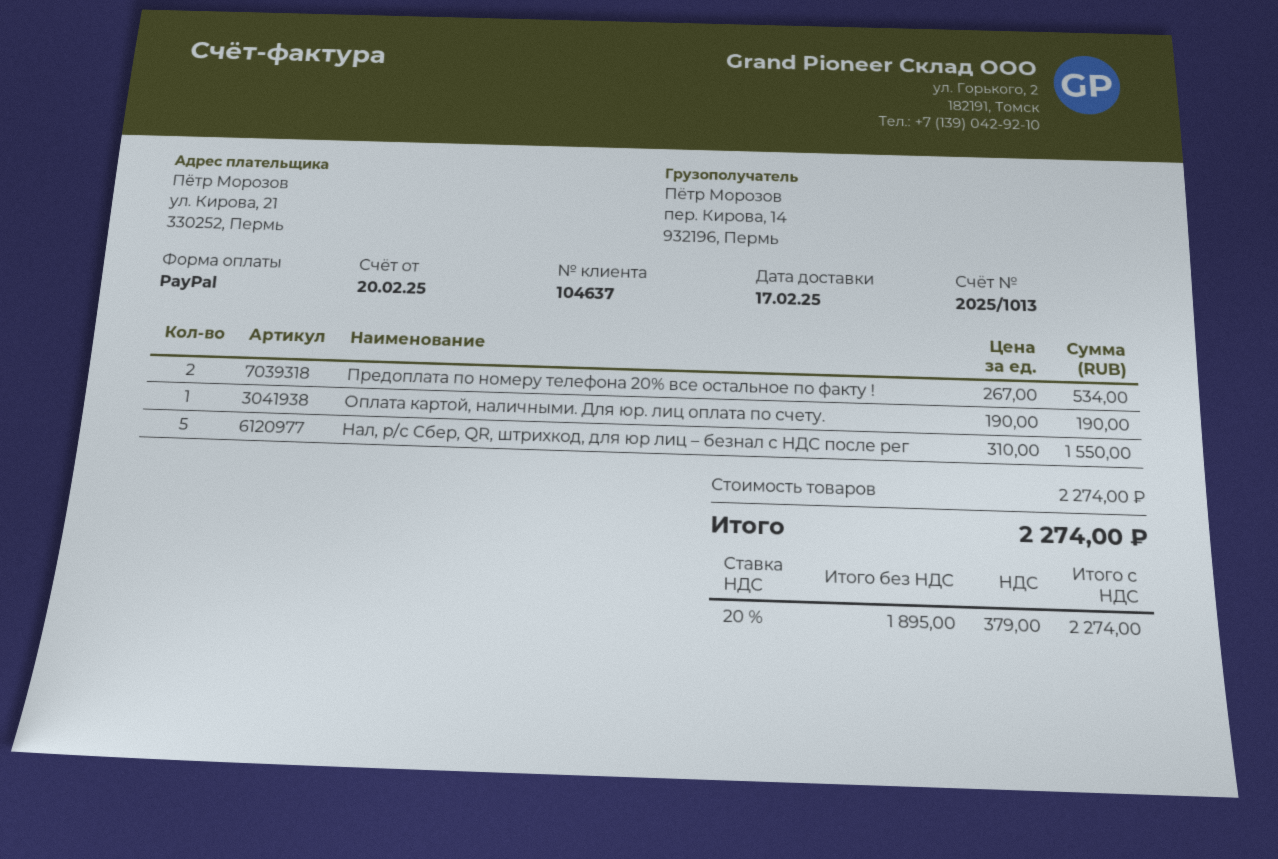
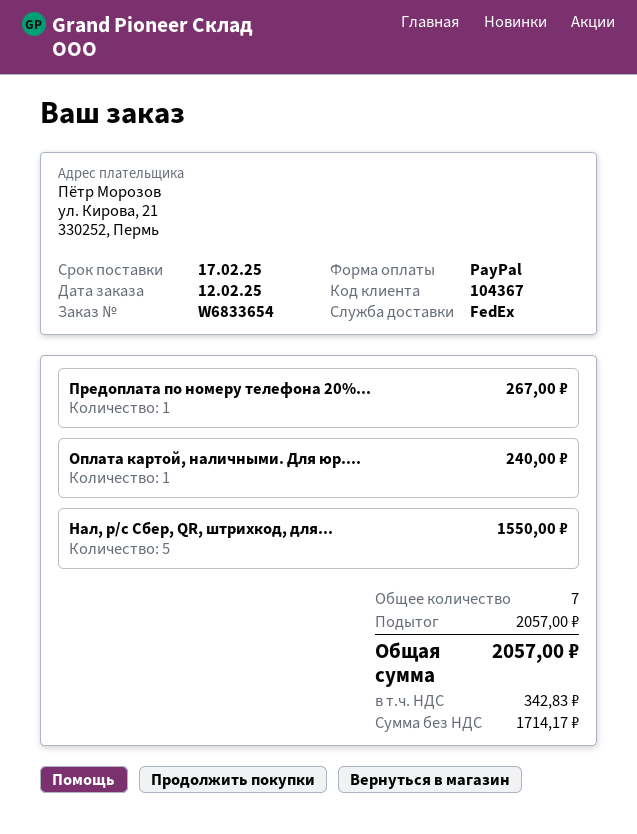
customer number: 104637 -> 104367
Предоплата по номеру телефона 20% все остальное по факту !: 2 for 534.00 -> 1 for 267.00
Оплата картой, наличными. Для юр. лиц оплата по счету.: 1 for 190.00 -> 1 for 240.00
subtotal: 2274.00 -> 2057.00
net: 1895.00 -> 1714.17
tax: 379.00 -> 342.83
total: 2274.00 -> 2057.00

